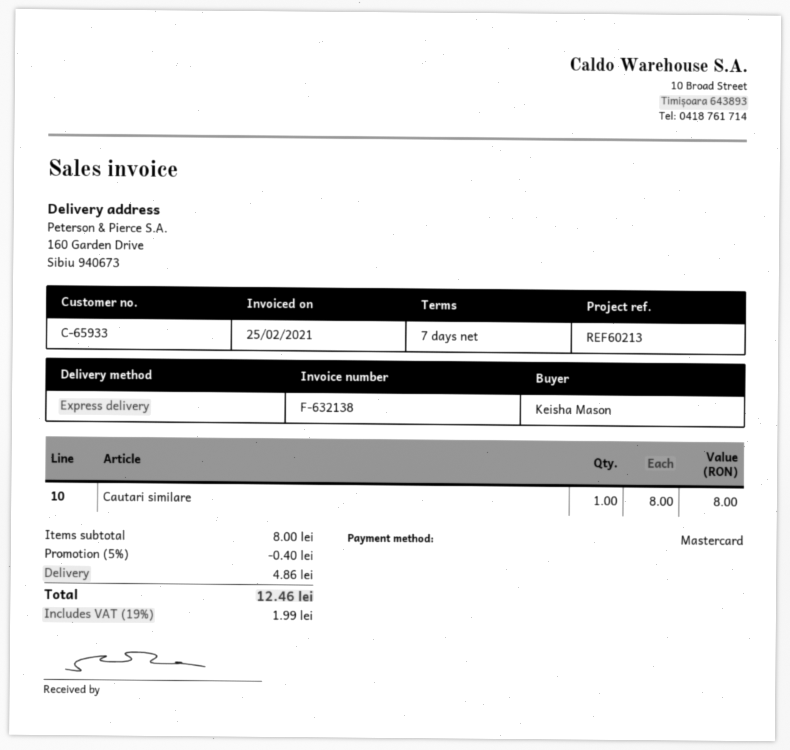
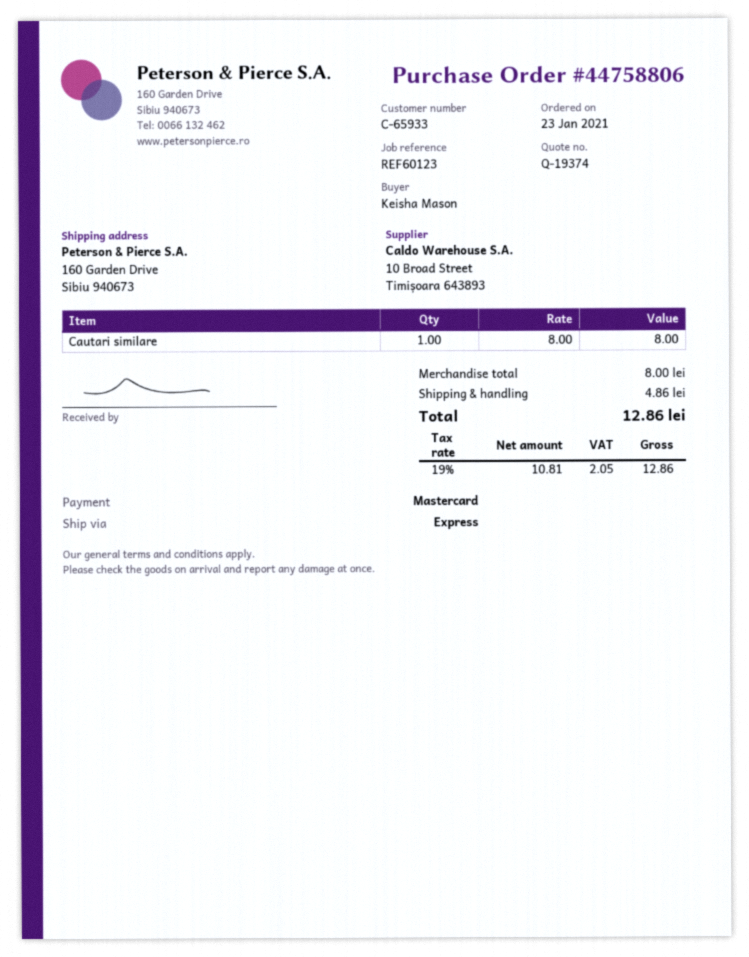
reference: REF60213 -> REF60123
discount: 5% = 0.40 -> none
tax: 19% = 1.99 -> 19% = 2.05
total: 12.46 -> 12.86

